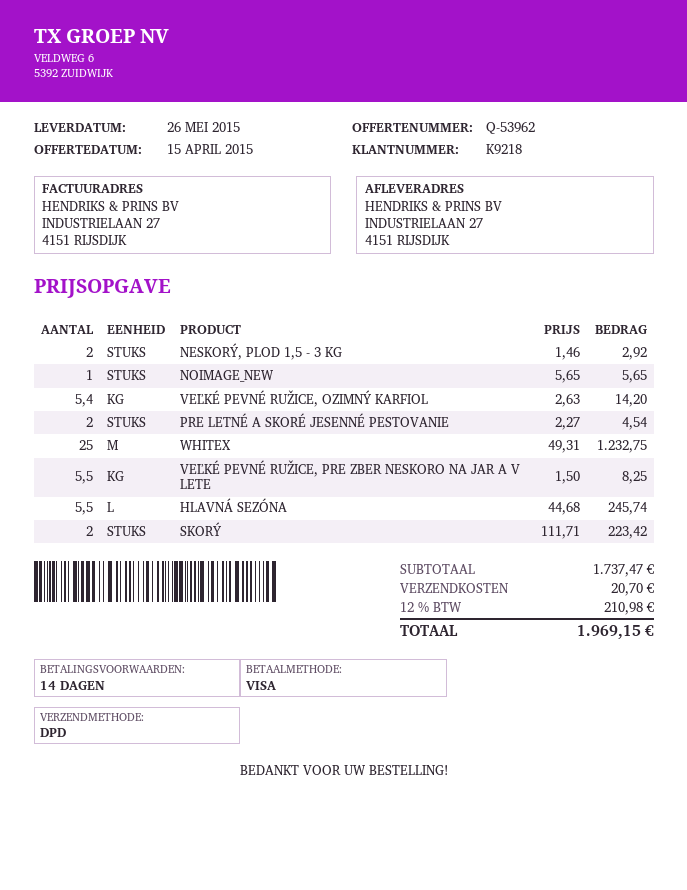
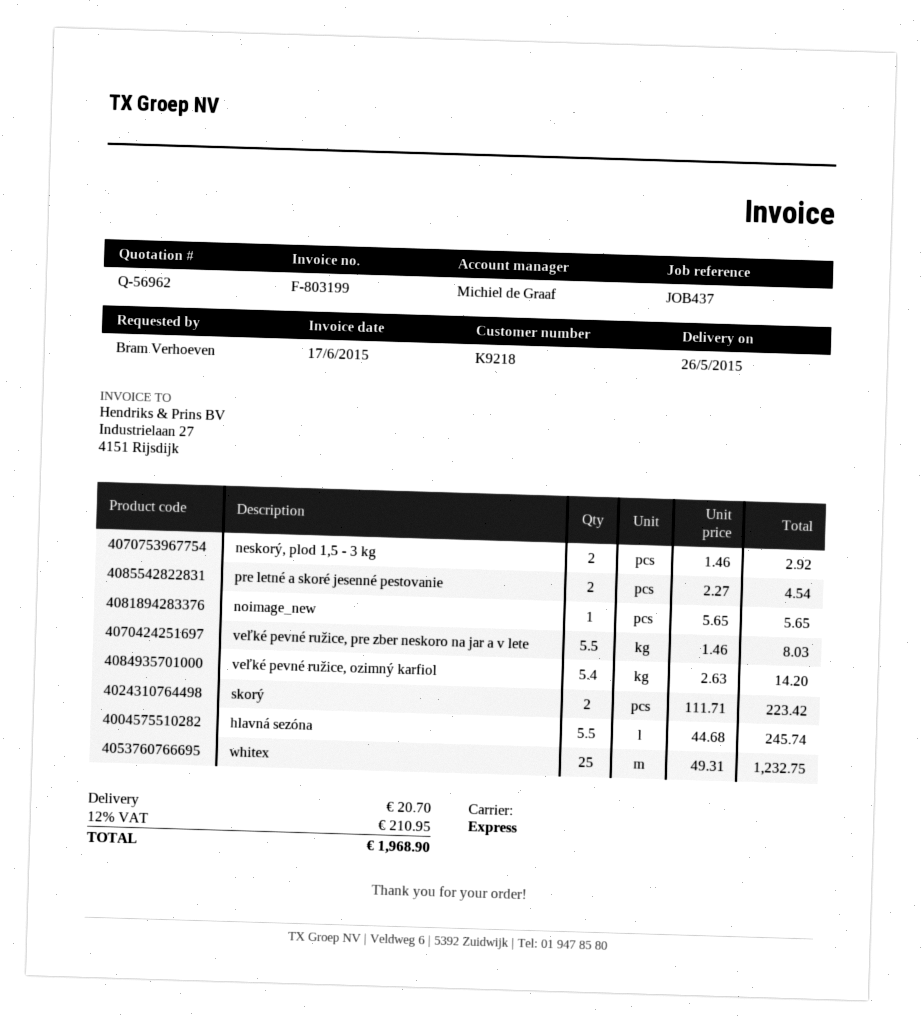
quote number: Q-53962 -> Q-56962
shipping method: DPD -> express
VEĽKÉ PEVNÉ RUŽICE, PRE ZBER NESKORO NA JAR A V LETE: 5.5 x 1.50 = 8.25 -> 5.5 x 1.46 = 8.03
tax: 12% = 210.98 -> 12% = 210.95
total: 1969.15 -> 1968.90

